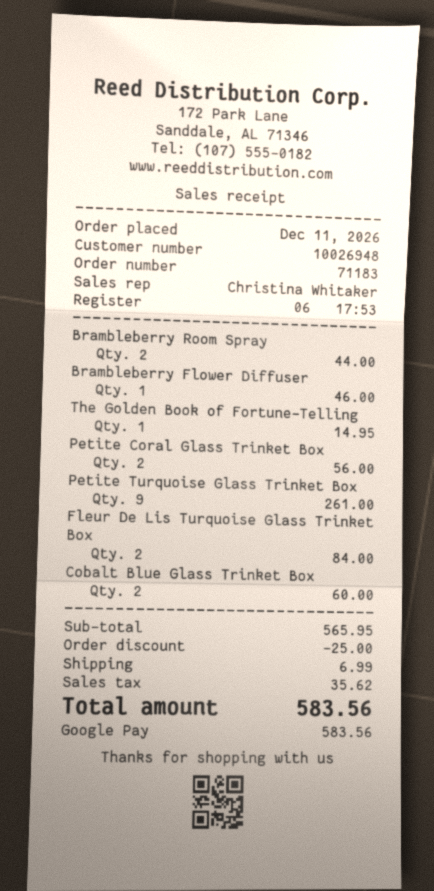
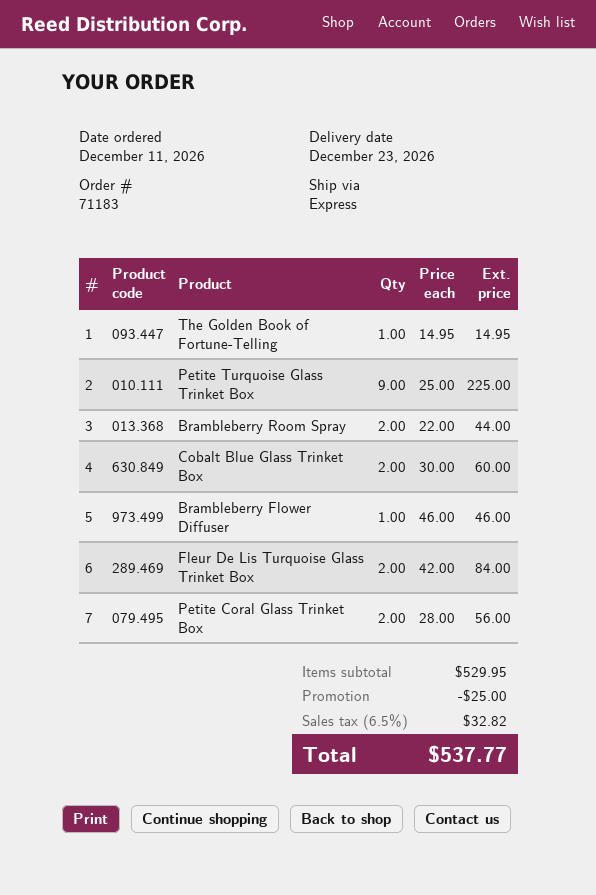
Petite Turquoise Glass Trinket Box: 9 for 261.00 -> 9 for 225.00
subtotal: 565.95 -> 529.95
shipping: 6.99 -> none
tax: 35.62 -> 32.82
total: 583.56 -> 537.77

